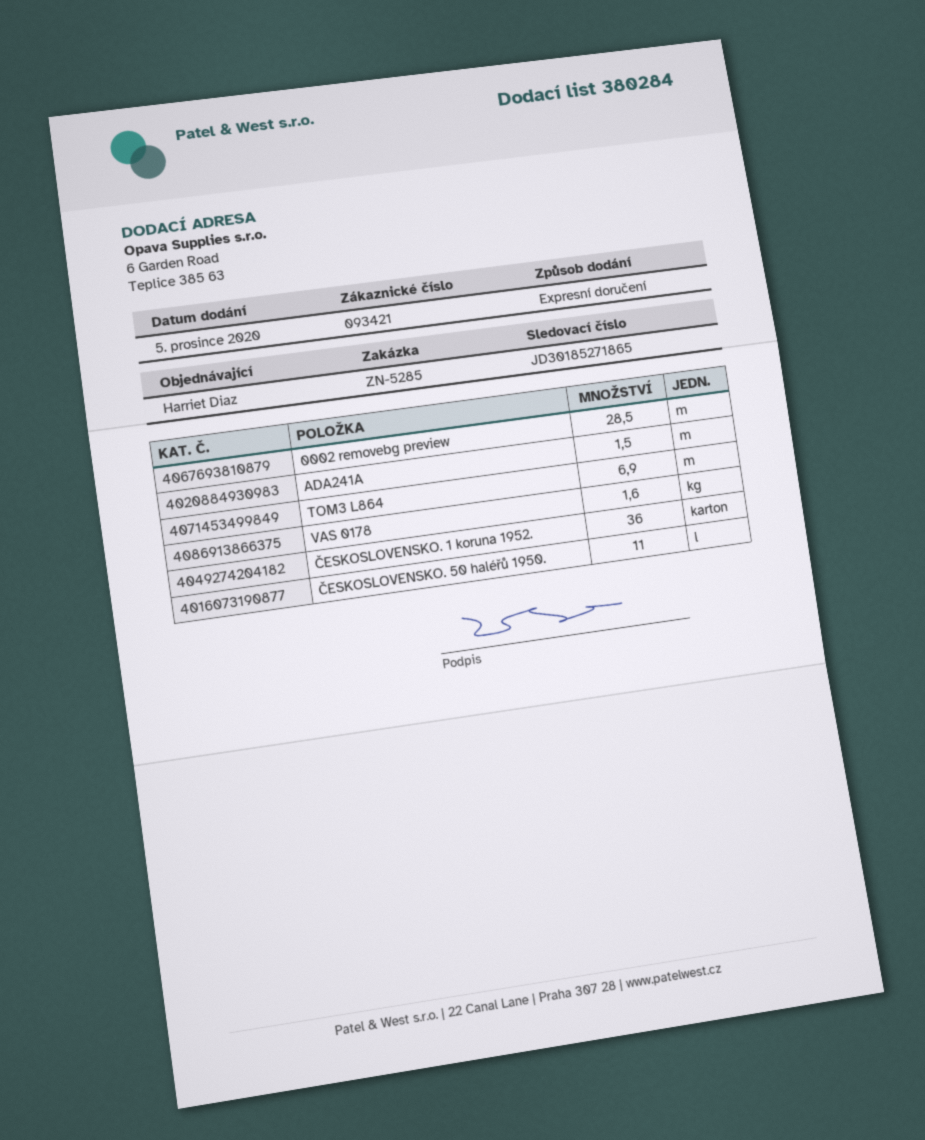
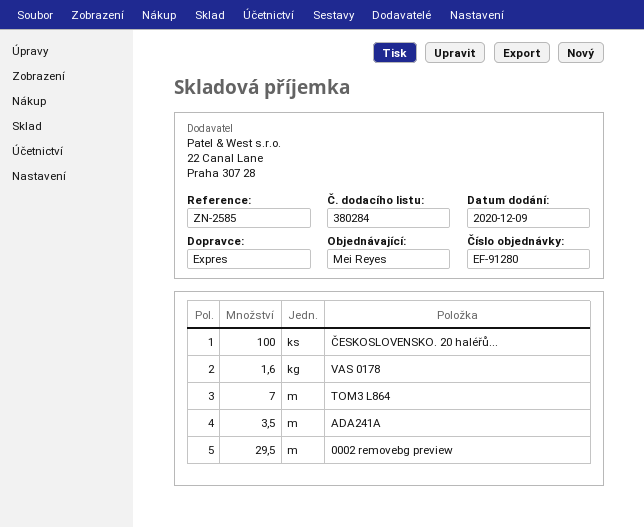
delivery date: 2020-12-05 -> 2020-12-09
reference: ZN-5285 -> ZN-2585
ordered by: Harriet Diaz -> Mei Reyes
0002 removebg preview: 28.5 -> 29.5
ADA241A: 1.5 -> 3.5
TOM3 L864: 6.9 -> 7
ČESKOSLOVENSKO. 1 koruna 1952.: 36 -> none
ČESKOSLOVENSKO. 50 haléřů 1950.: 11 -> none
ČESKOSLOVENSKO. 20 haléřů...: none -> 100

